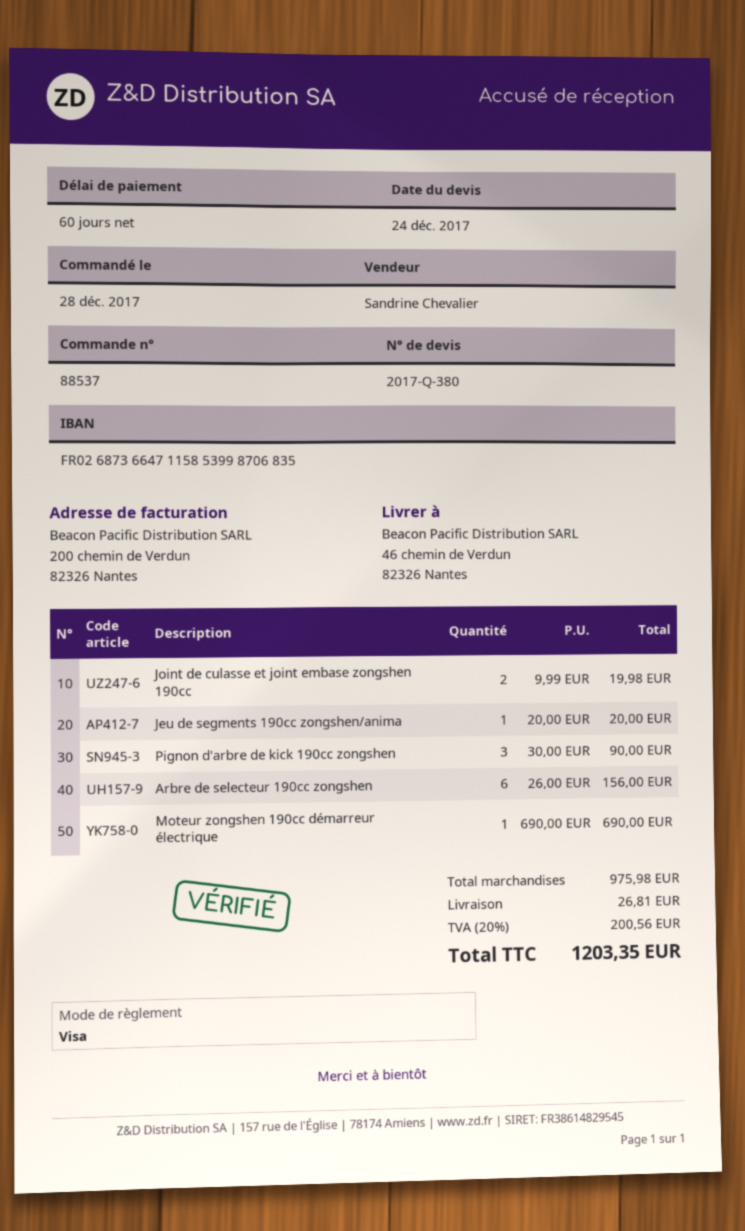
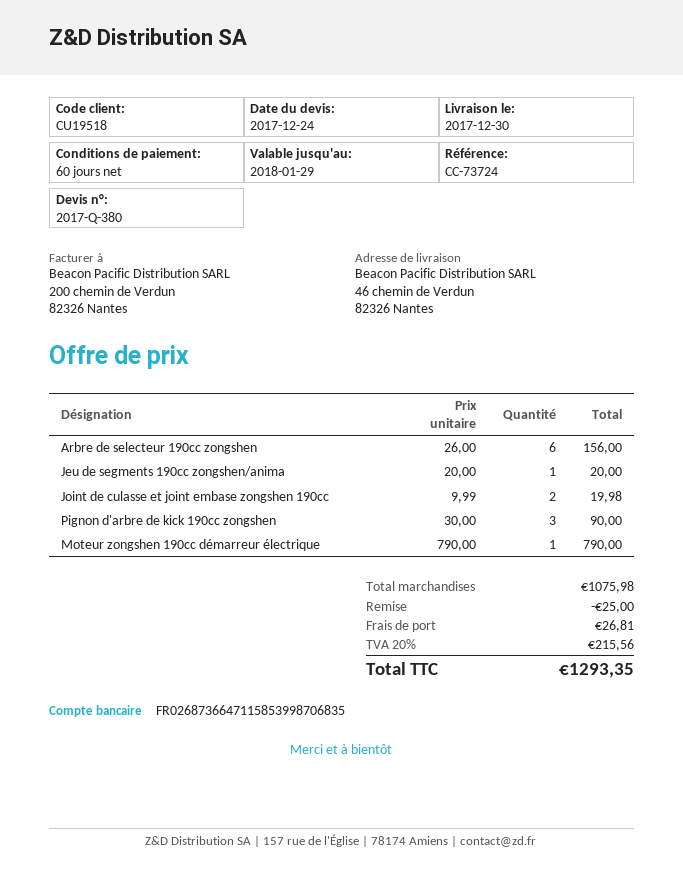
Moteur zongshen 190cc démarreur électrique: 1 x 690.00 = 690.00 -> 1 x 790.00 = 790.00
subtotal: 975.98 -> 1075.98
discount: none -> 25.00
tax: 20% = 200.56 -> 20% = 215.56
total: 1203.35 -> 1293.35

